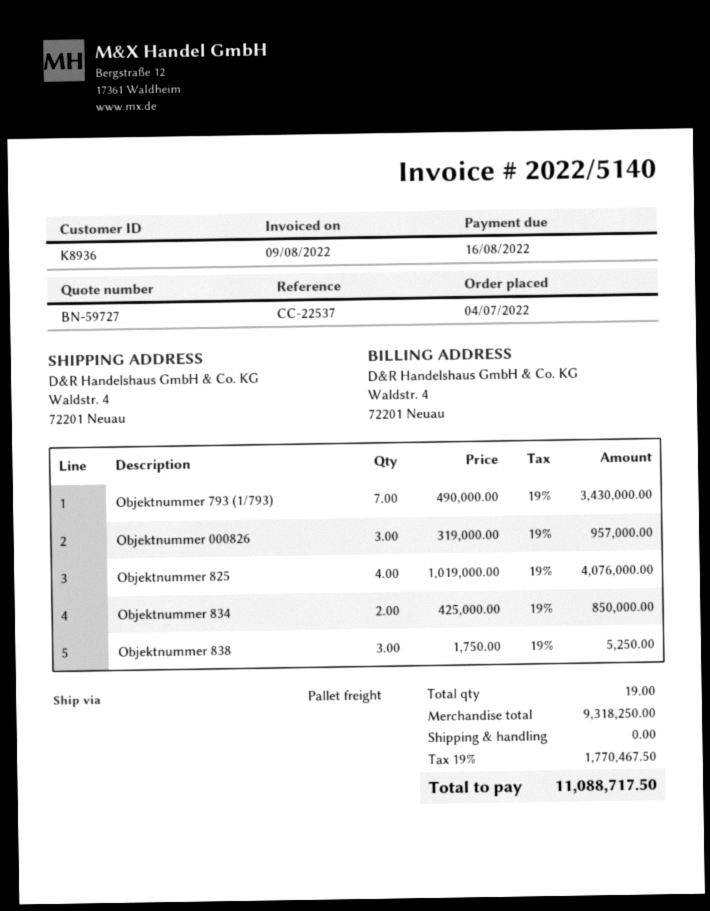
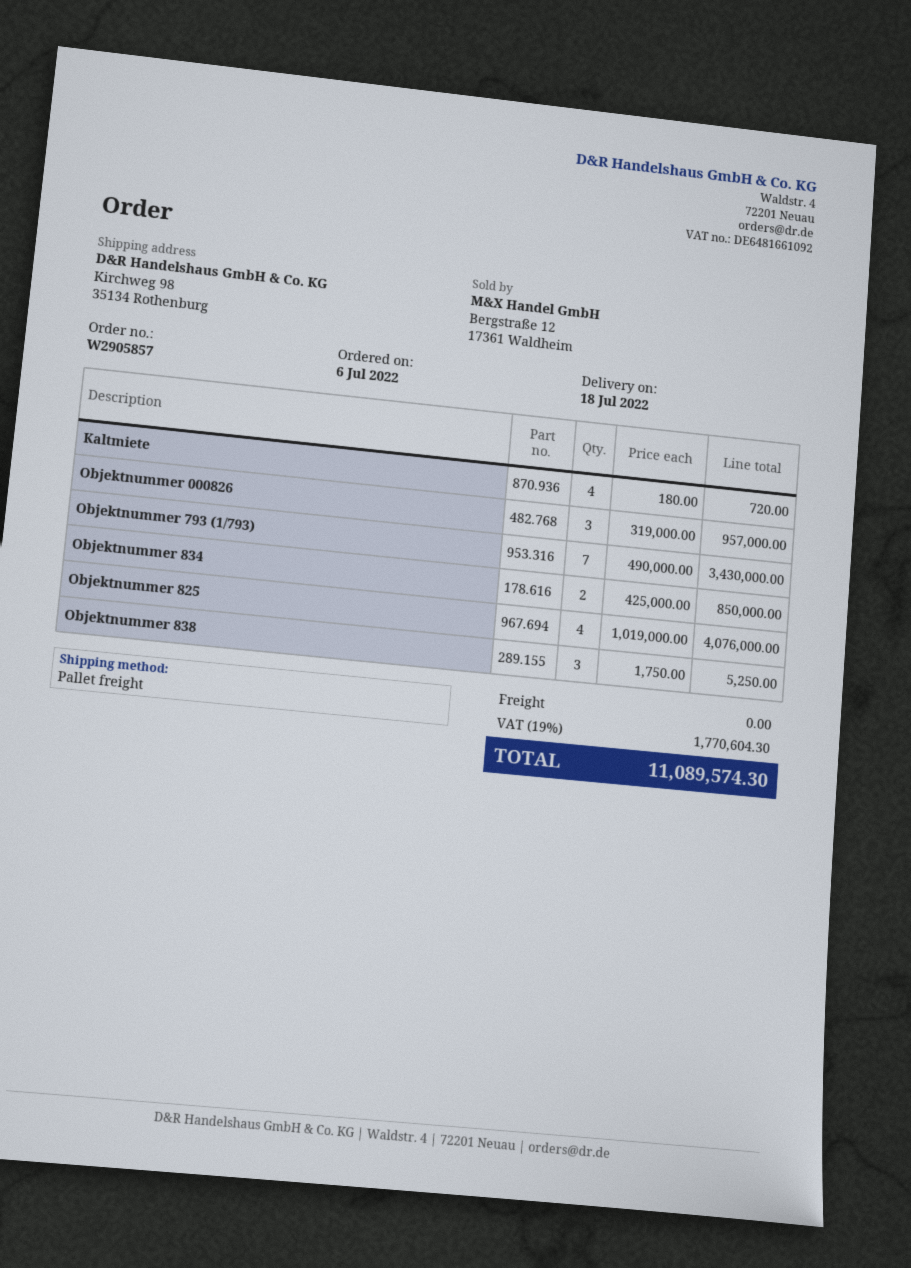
order date: 2022-07-04 -> 2022-07-06
ship to: Waldstr. 4, 72201 Neuau -> Kirchweg 98, 35134 Rothenburg
Kaltmiete: none -> 4 x 180.00 = 720.00
tax: 19% = 1770467.50 -> 19% = 1770604.30
total: 11088717.50 -> 11089574.30

